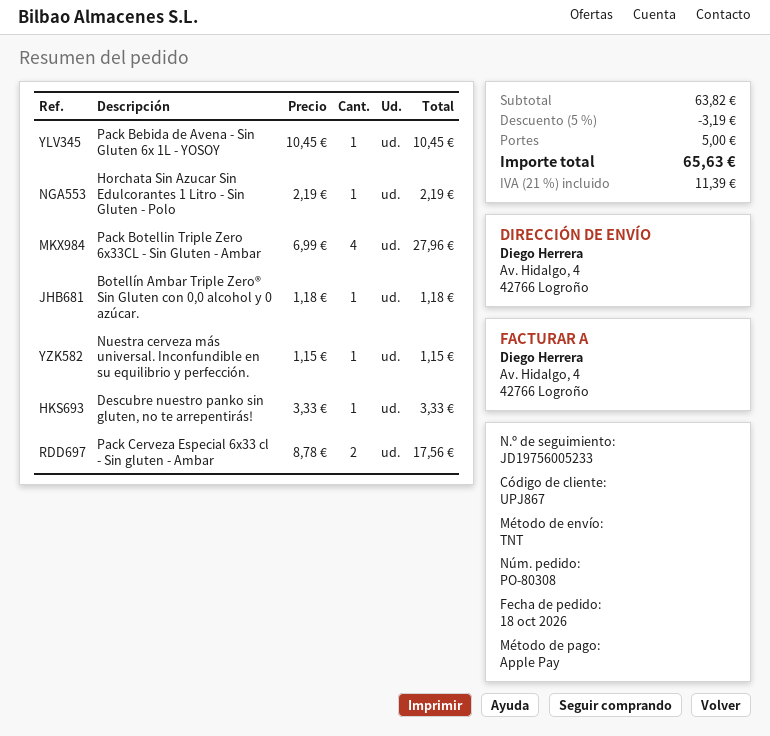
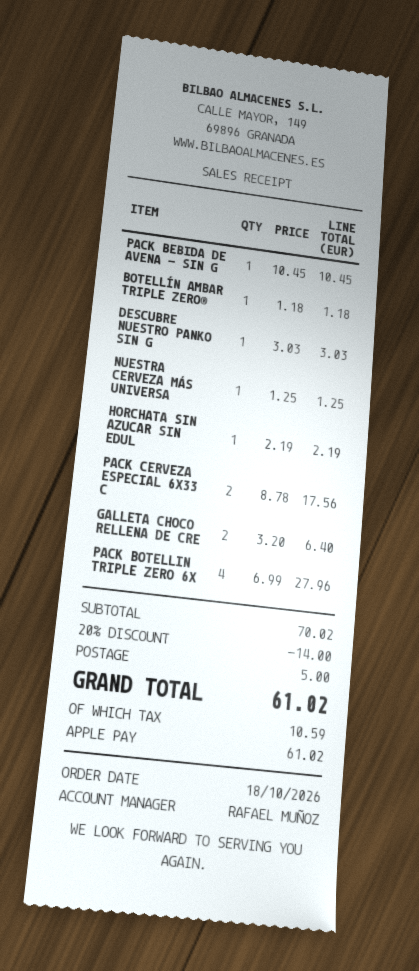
Nuestra cerveza más universal. Inconfundible en su equilibrio y perfección.: 1 x 1.15 = 1.15 -> 1 x 1.25 = 1.25
Descubre nuestro panko sin gluten, no te arrepentirás!: 1 x 3.33 = 3.33 -> 1 x 3.03 = 3.03
GALLETA CHOCO RELLENA DE CRE: none -> 2 x 3.20 = 6.40
subtotal: 63.82 -> 70.02
discount: 5% = 3.19 -> 20% = 14.00
tax: 11.39 -> 10.59
total: 65.63 -> 61.02

